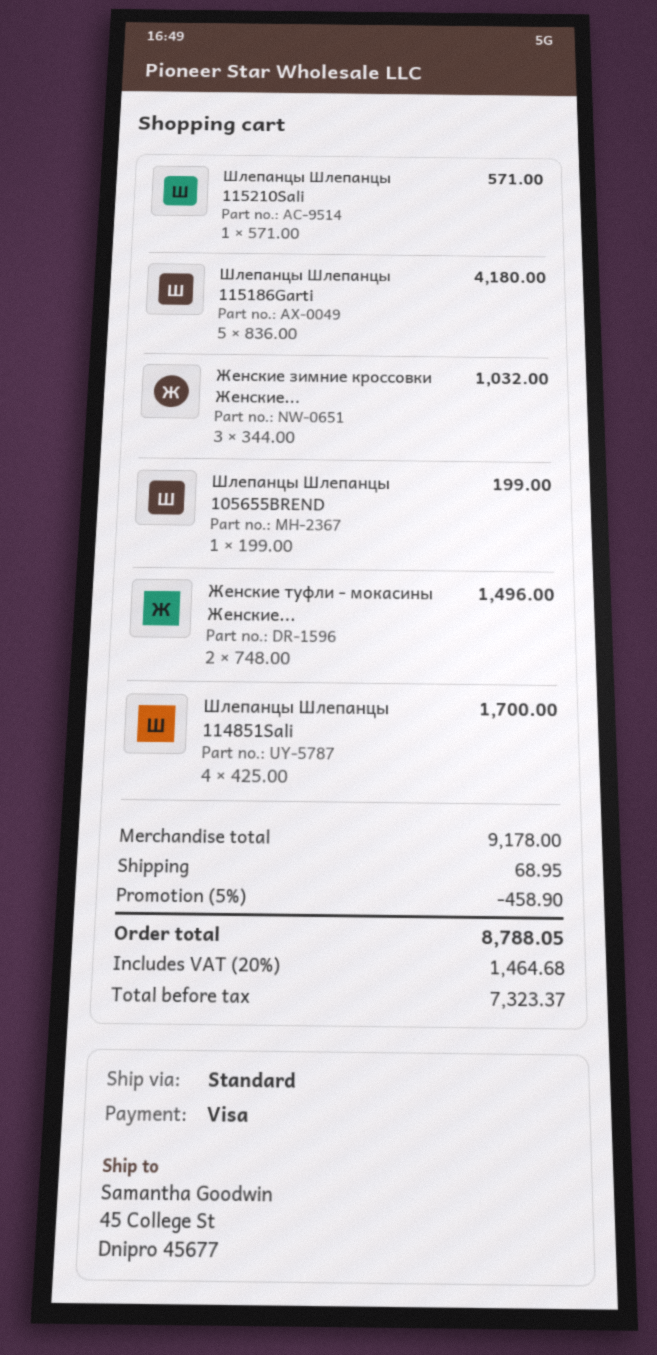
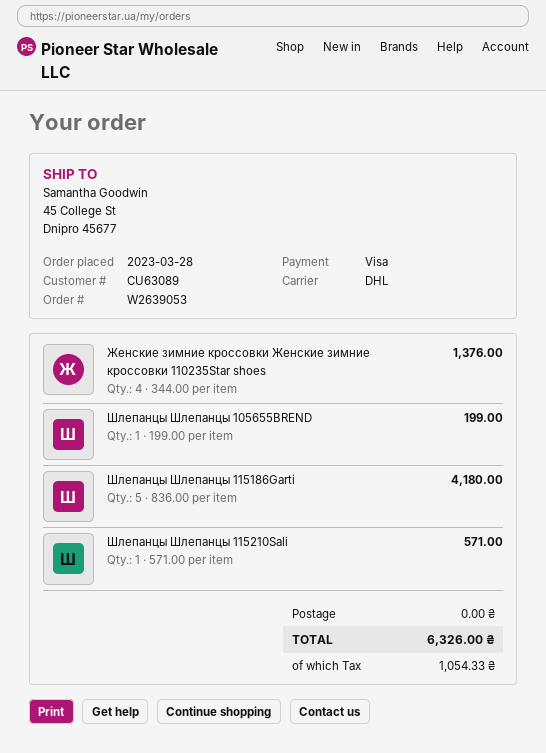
shipping method: standard -> DHL
Женские зимние кроссовки Женские...: 3 x 344.00 = 1032.00 -> 4 x 344.00 = 1376.00
Женские туфли - мокасины Женские...: 2 x 748.00 = 1496.00 -> none
Шлепанцы Шлепанцы 114851Sali: 4 x 425.00 = 1700.00 -> none
discount: 5% = 458.90 -> none
shipping: 68.95 -> 0.00
tax: 1464.68 -> 1054.33
total: 8788.05 -> 6326.00

